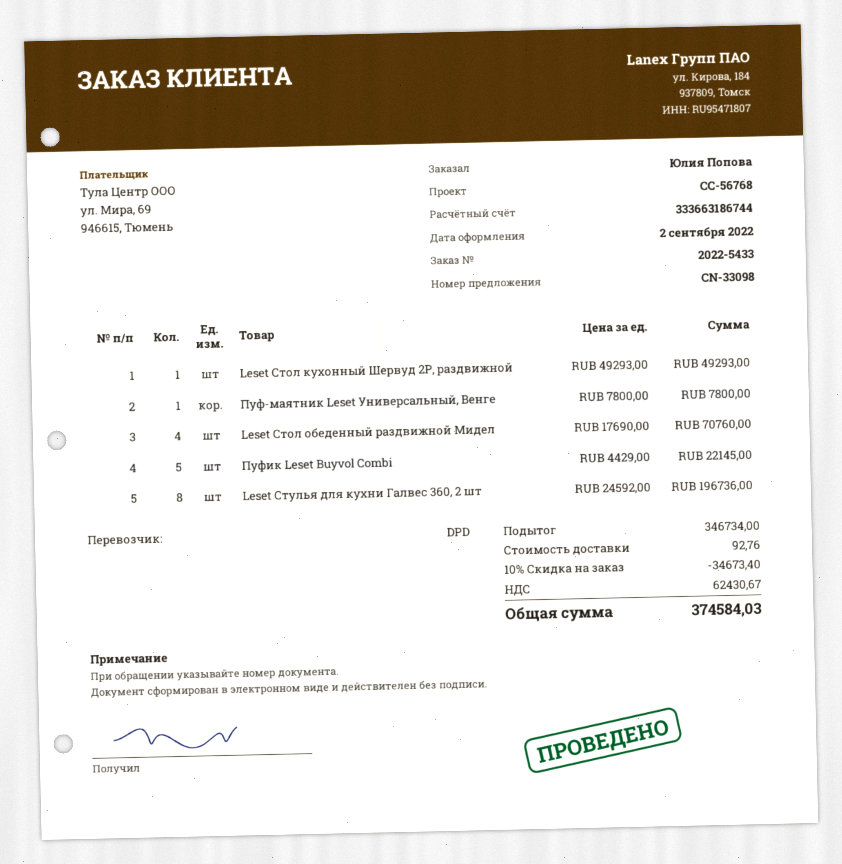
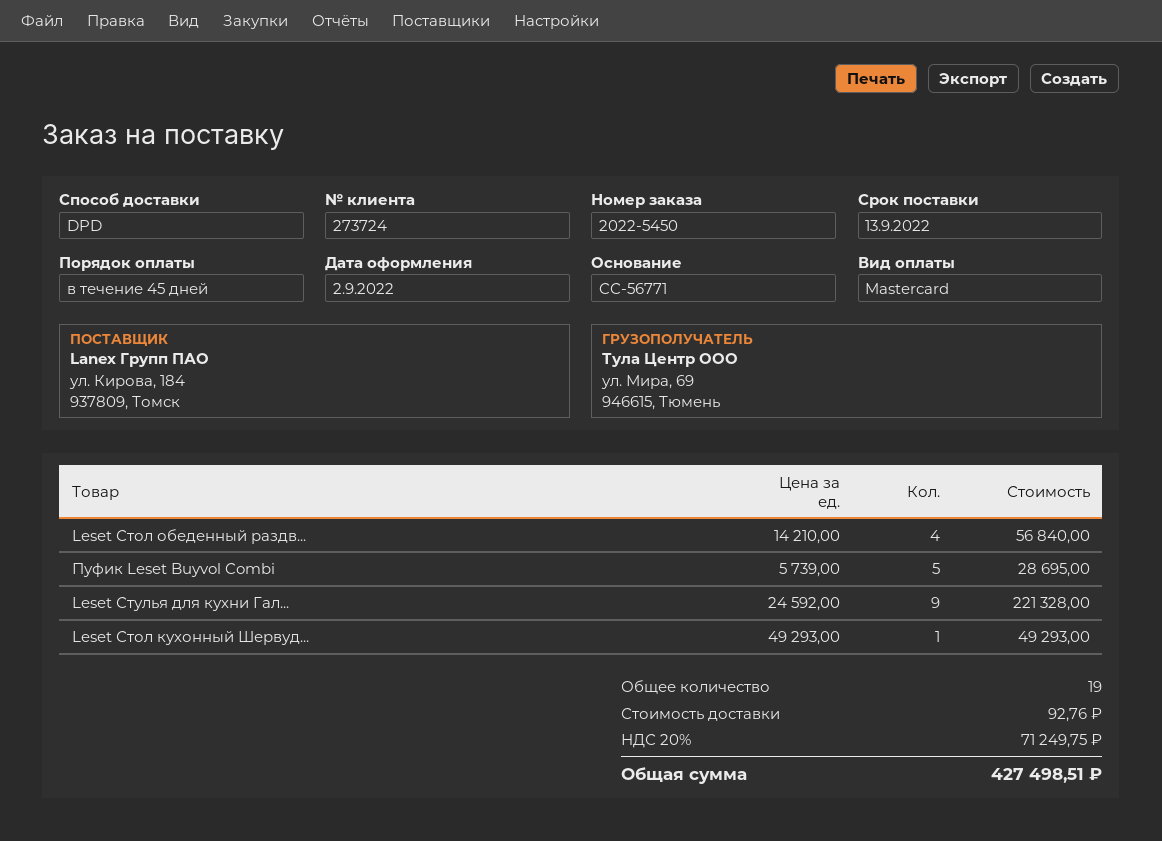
order number: 2022-5433 -> 2022-5450
reference: CC-56768 -> CC-56771
Пуф-маятник Leset Универсальный, Венге: 1 x 7800.00 = 7800.00 -> none
Leset Стол обеденный раздвижной Мидел: 4 x 17690.00 = 70760.00 -> 4 x 14210.00 = 56840.00
Пуфик Leset Buyvol Combi: 5 x 4429.00 = 22145.00 -> 5 x 5739.00 = 28695.00
Leset Стулья для кухни Галвес 360, 2 шт: 8 x 24592.00 = 196736.00 -> 9 x 24592.00 = 221328.00
discount: 10% = 34673.40 -> none
tax: 62430.67 -> 71249.75
total: 374584.03 -> 427498.51

